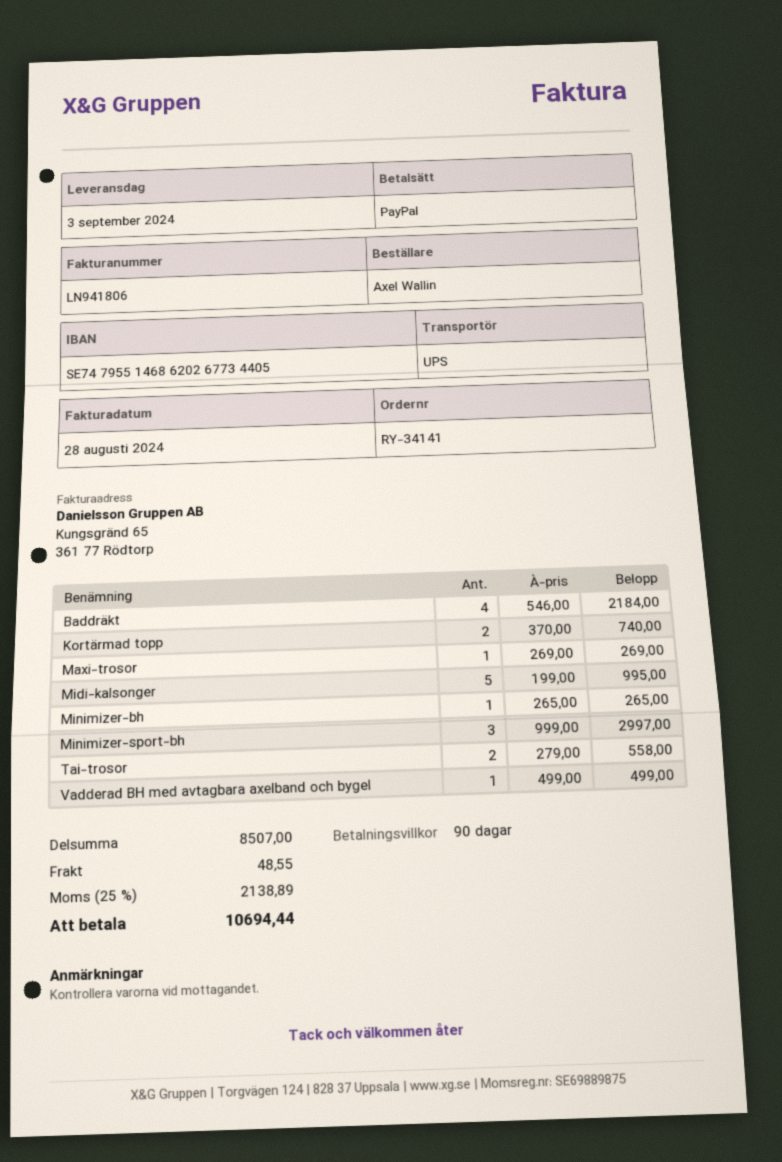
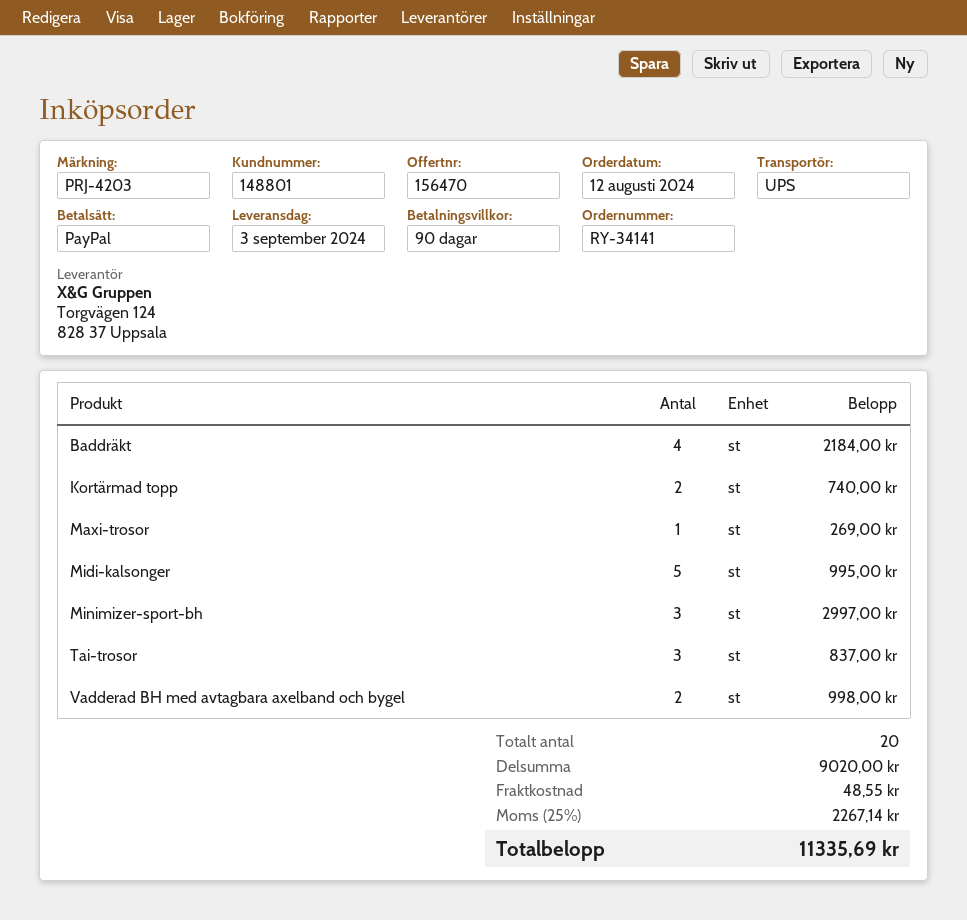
Minimizer-bh: 1 for 265.00 -> none
Tai-trosor: 2 for 558.00 -> 3 for 837.00
Vadderad BH med avtagbara axelband och bygel: 1 for 499.00 -> 2 for 998.00
subtotal: 8507.00 -> 9020.00
tax: 25% = 2138.89 -> 25% = 2267.14
total: 10694.44 -> 11335.69

